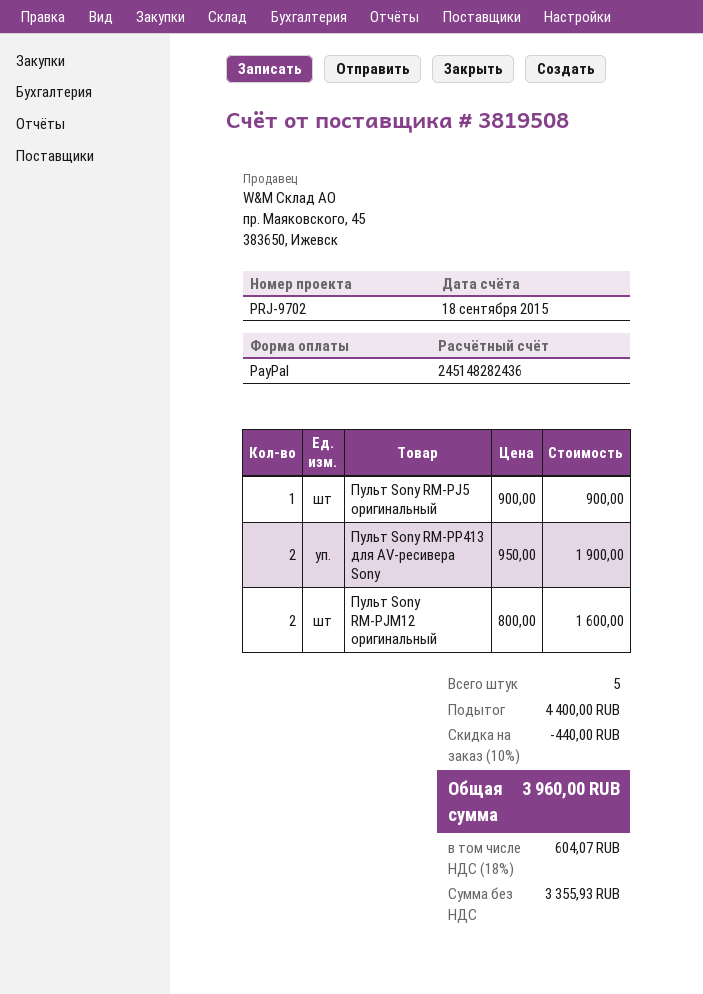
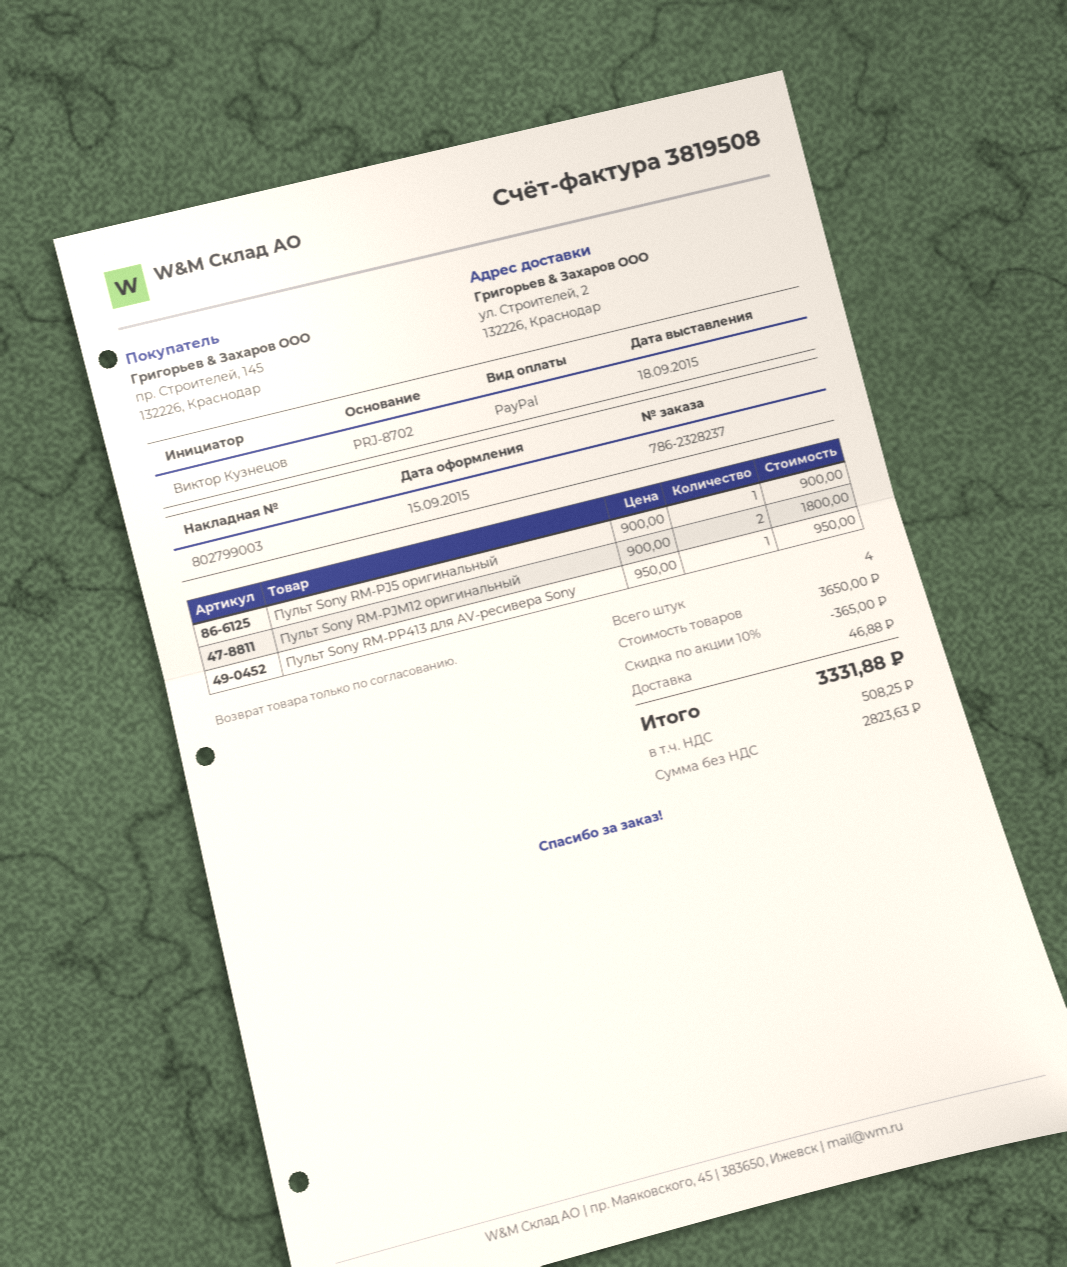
reference: PRJ-9702 -> PRJ-8702
Пульт Sony RM-PP413 для AV-ресивера Sony: 2 x 950.00 = 1900.00 -> 1 x 950.00 = 950.00
Пульт Sony RM-PJM12 оригинальный: 2 x 800.00 = 1600.00 -> 2 x 900.00 = 1800.00
total quantity: 5 -> 4
subtotal: 4400.00 -> 3650.00
discount: 10% = 440.00 -> 10% = 365.00
shipping: none -> 46.88
net: 3355.93 -> 2823.63
tax: 604.07 -> 508.25
total: 3960.00 -> 3331.88

